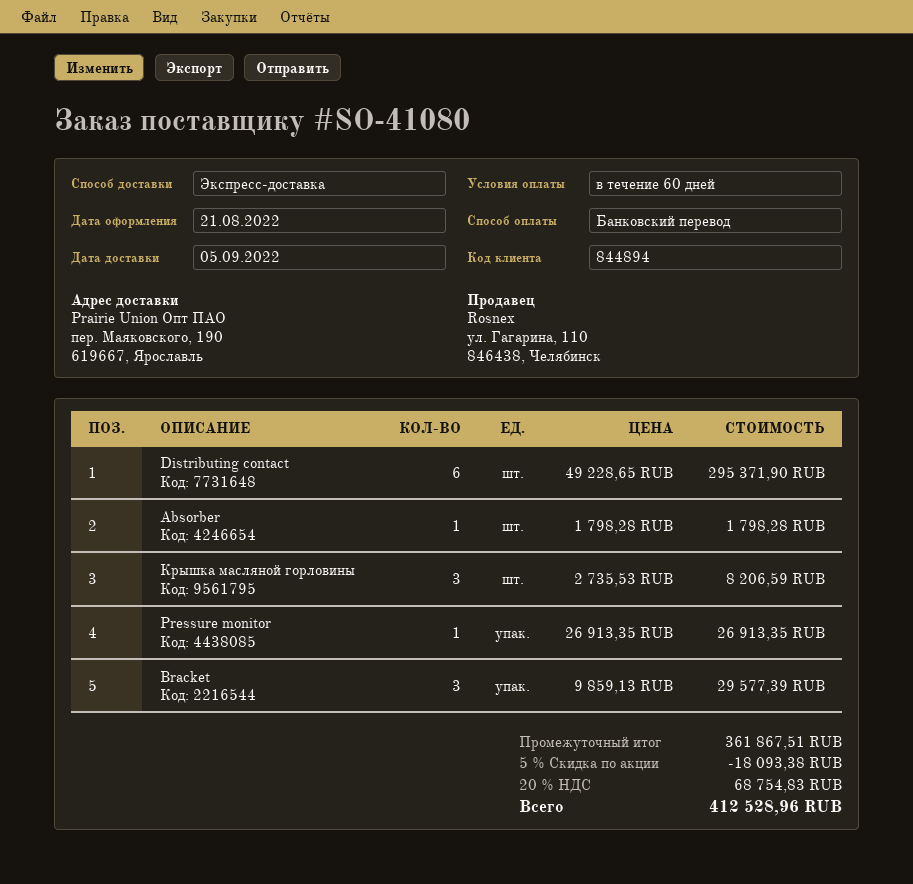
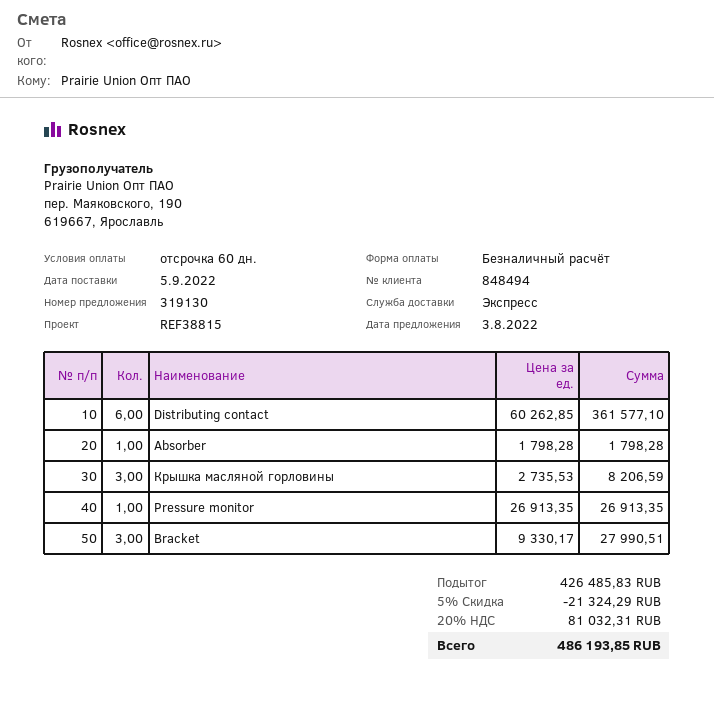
customer number: 844894 -> 848494
Distributing contact: 6 x 49228.65 = 295371.90 -> 6 x 60262.85 = 361577.10
Bracket: 3 x 9859.13 = 29577.39 -> 3 x 9330.17 = 27990.51
subtotal: 361867.51 -> 426485.83
discount: 5% = 18093.38 -> 5% = 21324.29
tax: 20% = 68754.83 -> 20% = 81032.31
total: 412528.96 -> 486193.85

